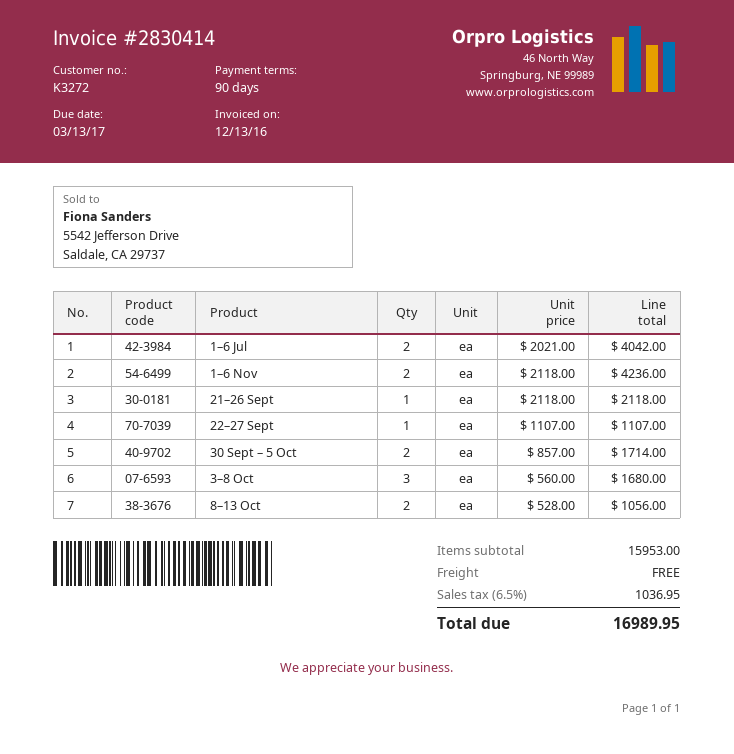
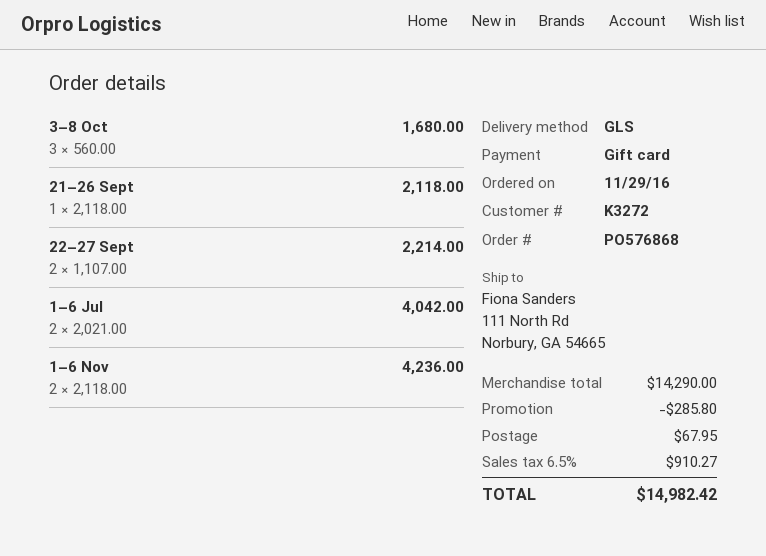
22–27 Sept: 1 x 1107.00 = 1107.00 -> 2 x 1107.00 = 2214.00
30 Sept – 5 Oct: 2 x 857.00 = 1714.00 -> none
8–13 Oct: 2 x 528.00 = 1056.00 -> none
subtotal: 15953.00 -> 14290.00
discount: none -> 285.80
shipping: 0.00 -> 67.95
tax: 6.5% = 1036.95 -> 6.5% = 910.27
total: 16989.95 -> 14982.42

